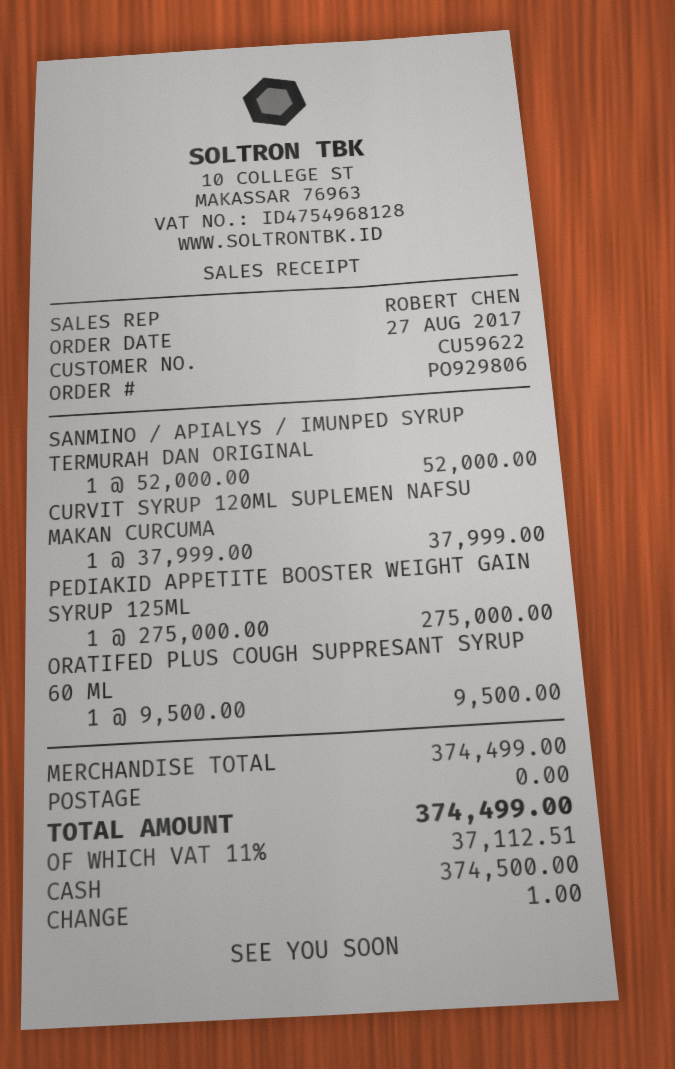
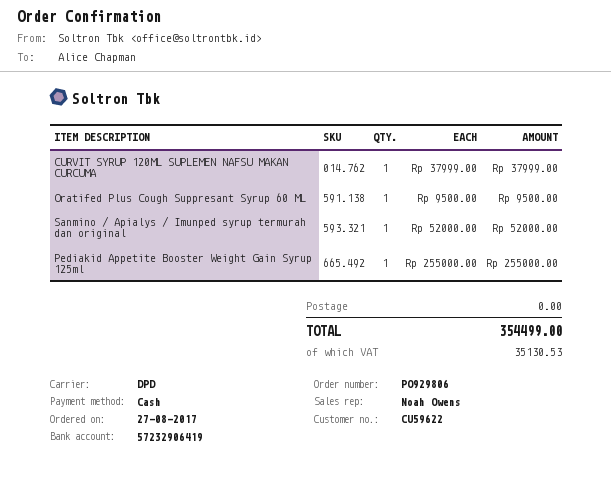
sales rep: ROBERT CHEN -> Noah Owens
PEDIAKID APPETITE BOOSTER WEIGHT GAIN SYRUP 125ML: 1 x 275000.00 = 275000.00 -> 1 x 255000.00 = 255000.00
tax: 37112.51 -> 35130.53
total: 374499.00 -> 354499.00

